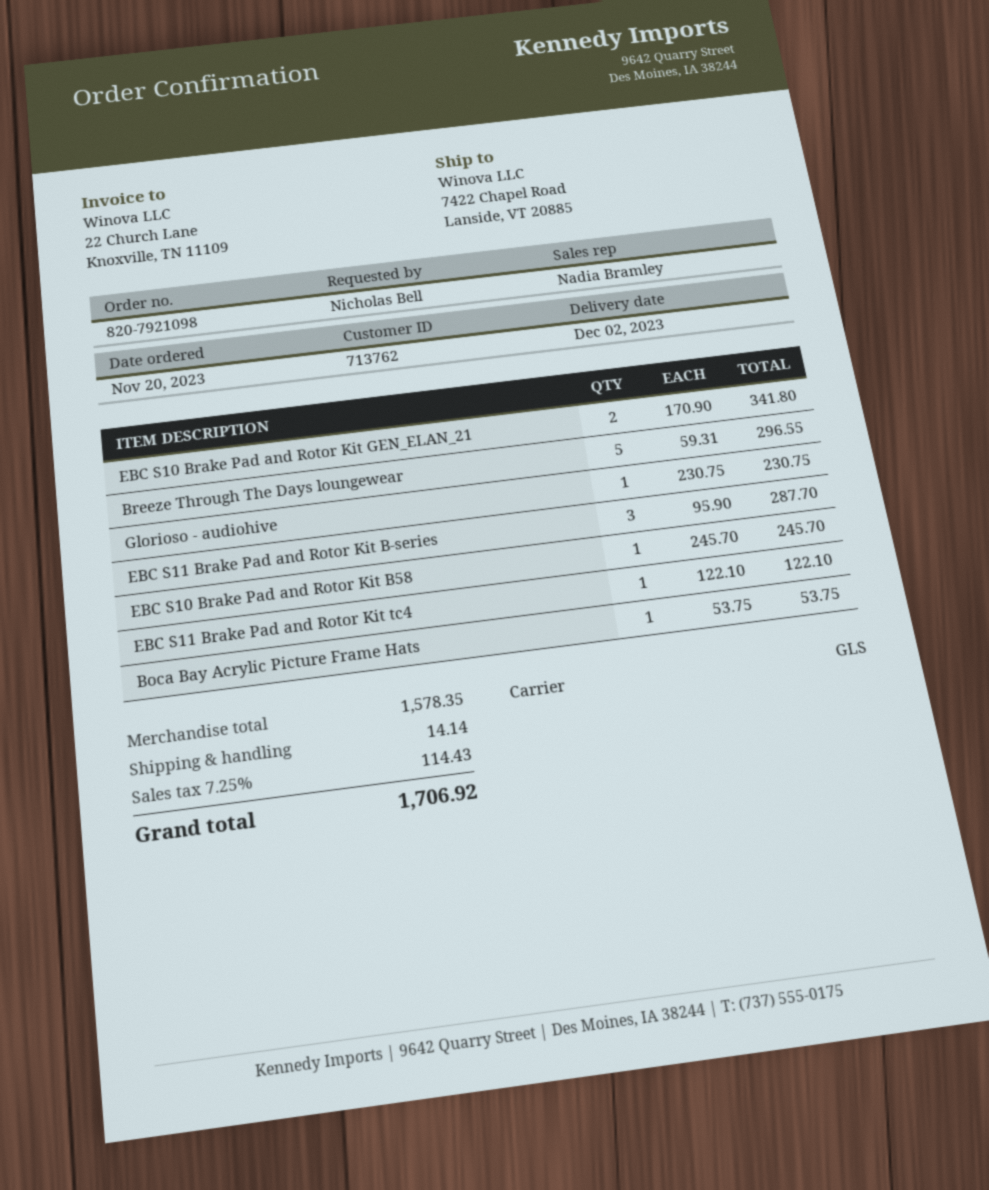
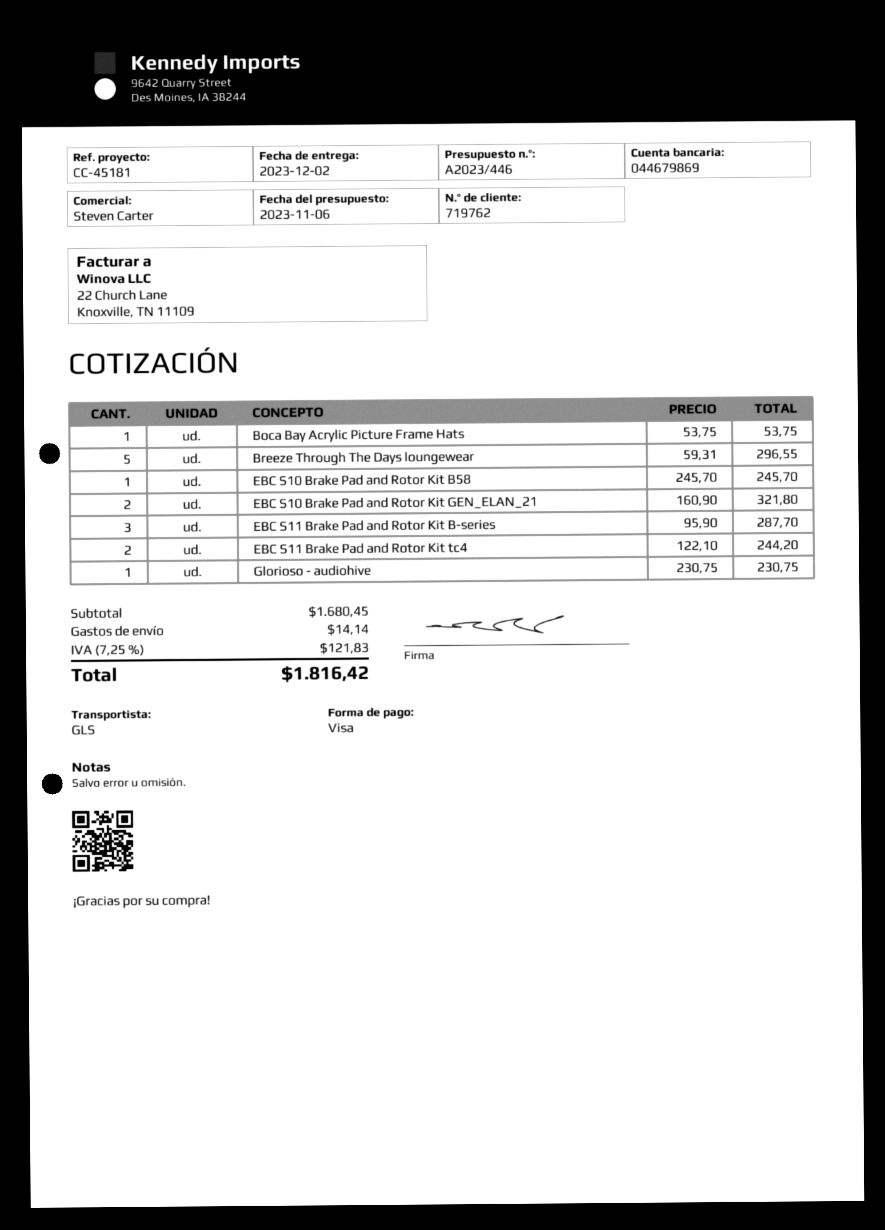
customer number: 713762 -> 719762
sales rep: Nadia Bramley -> Steven Carter
EBC S10 Brake Pad and Rotor Kit GEN_ELAN_21: 2 x 170.90 = 341.80 -> 2 x 160.90 = 321.80
EBC S11 Brake Pad and Rotor Kit tc4: 1 x 122.10 = 122.10 -> 2 x 122.10 = 244.20
subtotal: 1578.35 -> 1680.45
tax: 7.25% = 114.43 -> 7.25% = 121.83
total: 1706.92 -> 1816.42

